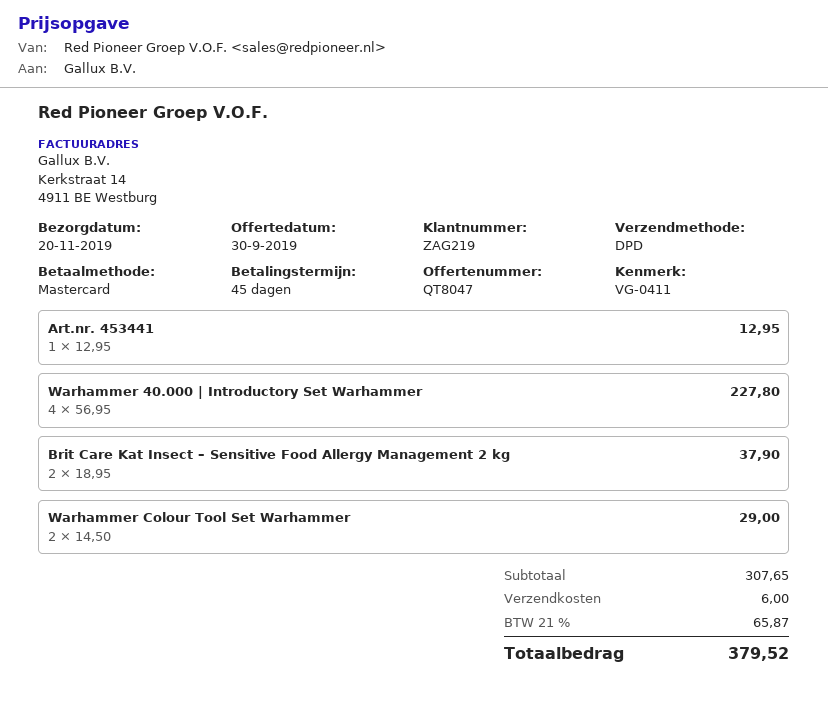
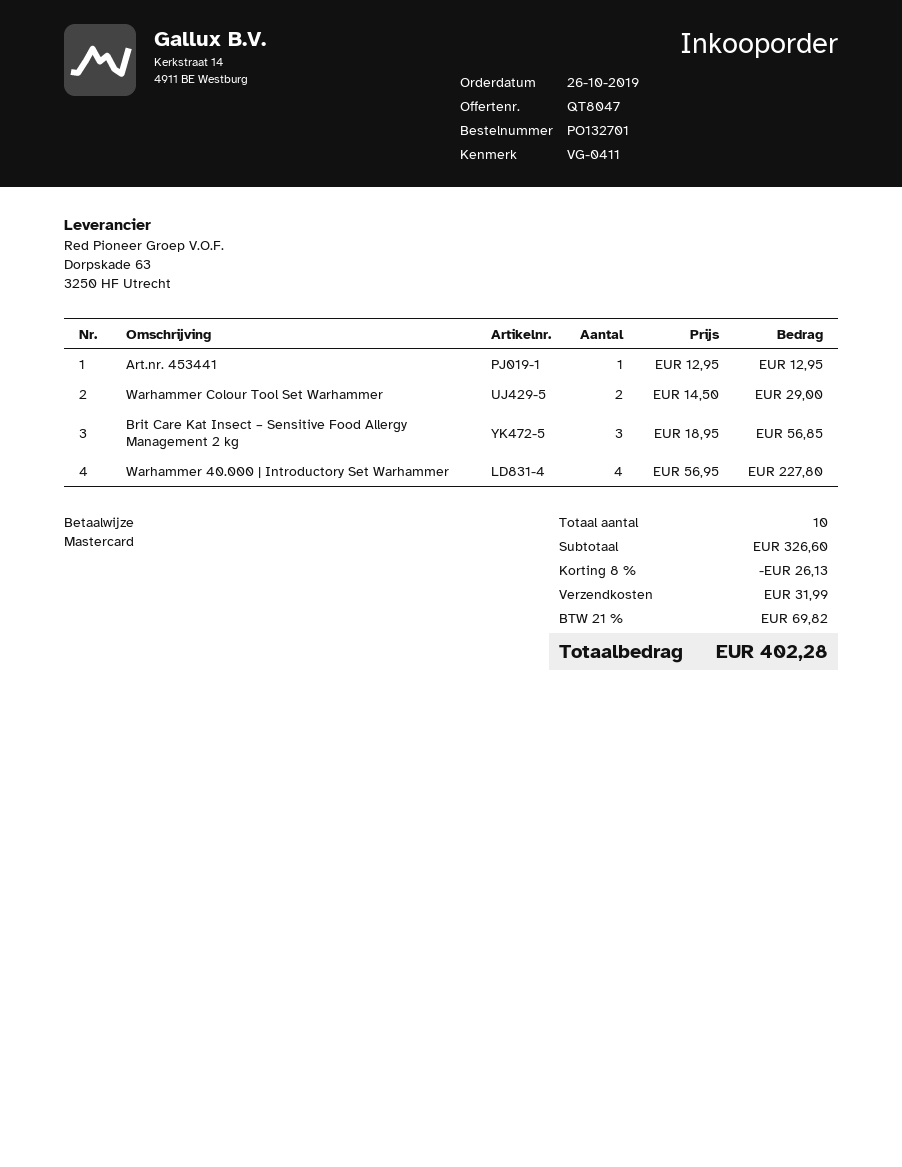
Brit Care Kat Insect – Sensitive Food Allergy Management 2 kg: 2 x 18.95 = 37.90 -> 3 x 18.95 = 56.85
subtotal: 307.65 -> 326.60
discount: none -> 8% = 26.13
shipping: 6.00 -> 31.99
tax: 21% = 65.87 -> 21% = 69.82
total: 379.52 -> 402.28

